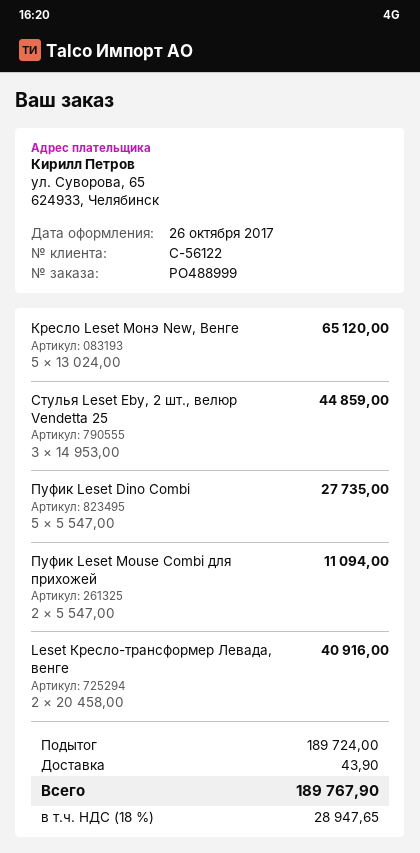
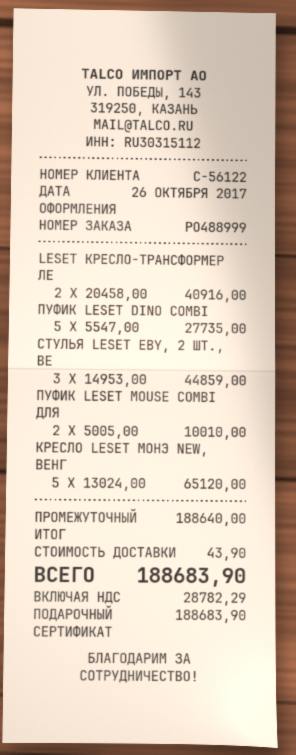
Пуфик Leset Mouse Combi для прихожей: 2 x 5547.00 = 11094.00 -> 2 x 5005.00 = 10010.00
subtotal: 189724.00 -> 188640.00
tax: 28947.65 -> 28782.29
total: 189767.90 -> 188683.90

